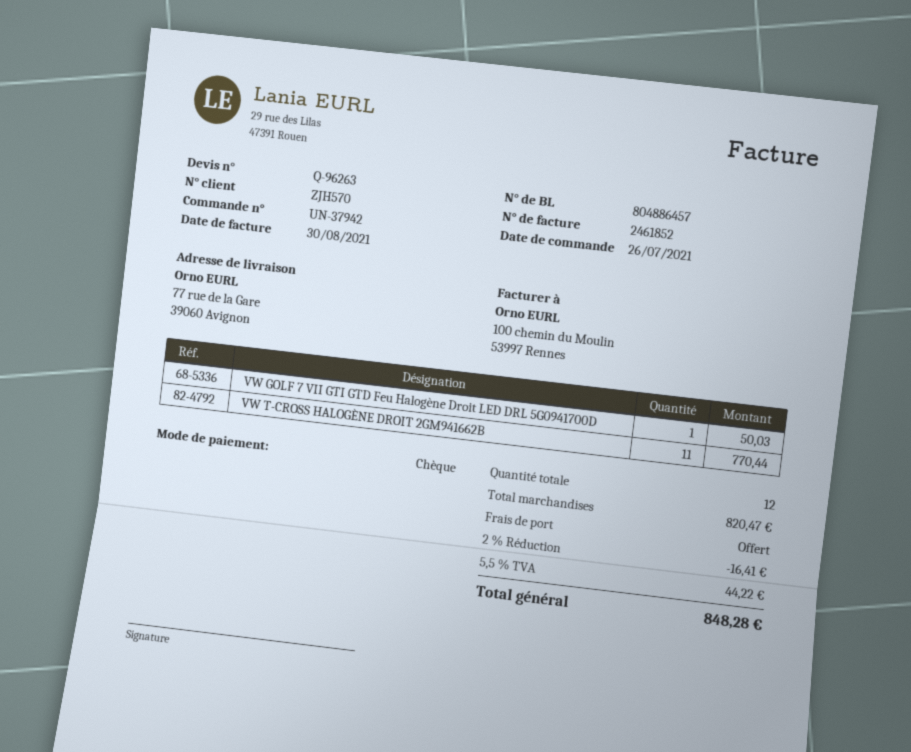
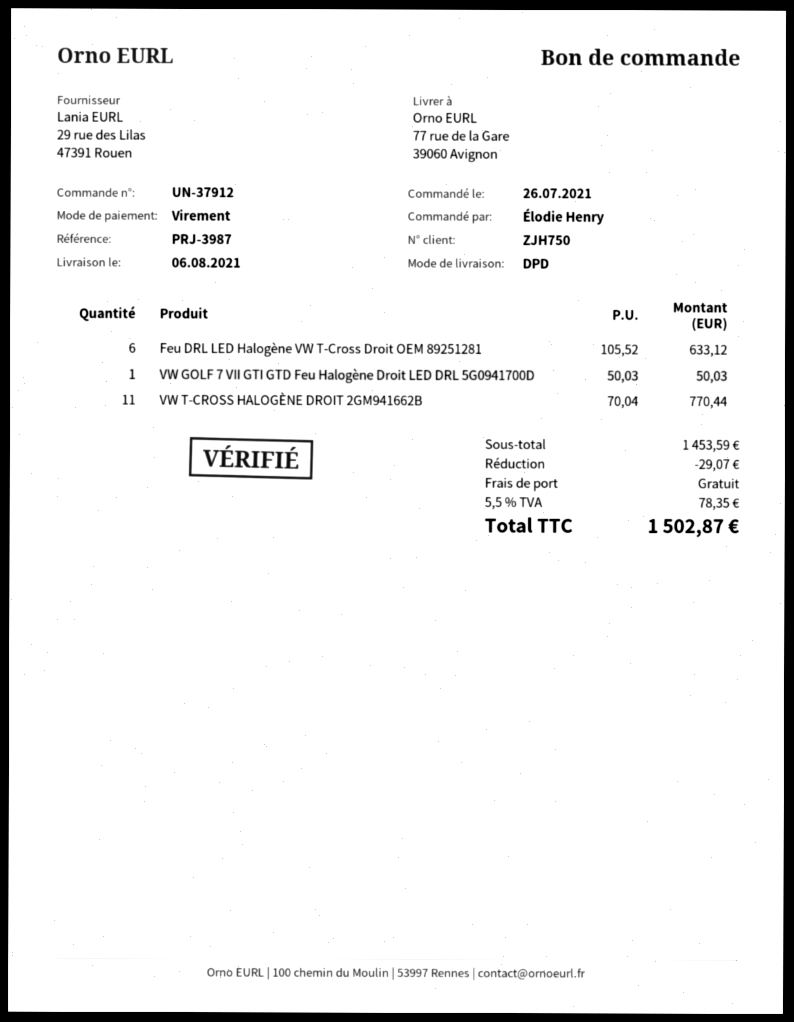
order number: UN-37942 -> UN-37912
customer number: ZJH570 -> ZJH750
payment method: cheque -> bank transfer
Feu DRL LED Halogène VW T-Cross Droit OEM 89251281: none -> 6 for 633.12
subtotal: 820.47 -> 1453.59
discount: 16.41 -> 29.07
tax: 5.5% = 44.22 -> 5.5% = 78.35
total: 848.28 -> 1502.87

